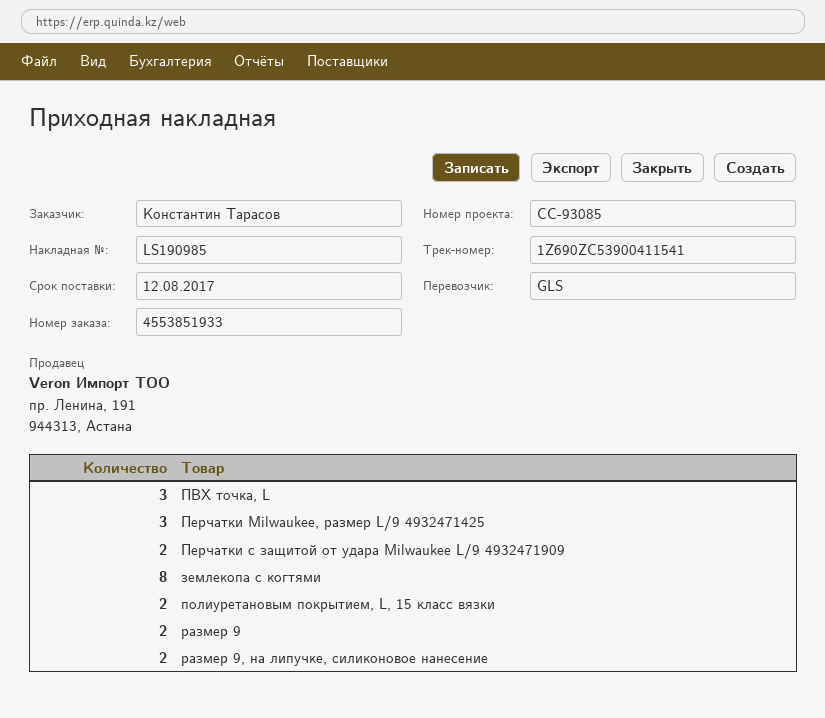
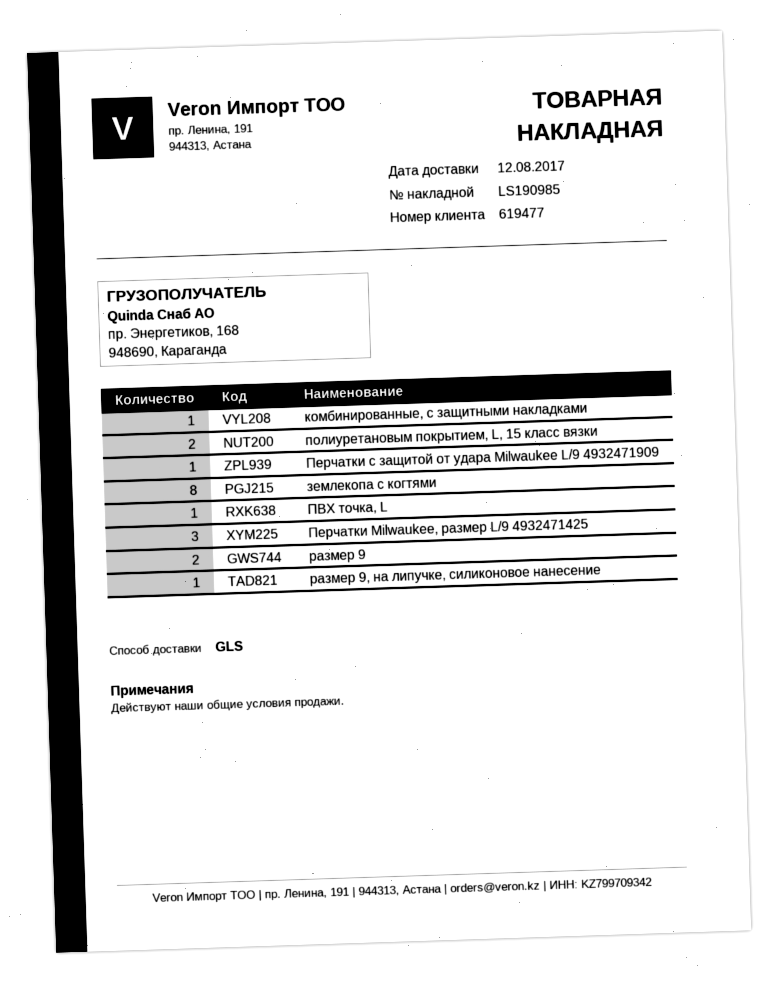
ПВХ точка, L: 3 -> 1
Перчатки с защитой от удара Milwaukee L/9 4932471909: 2 -> 1
размер 9, на липучке, силиконовое нанесение: 2 -> 1
комбинированные, с защитными накладками: none -> 1

